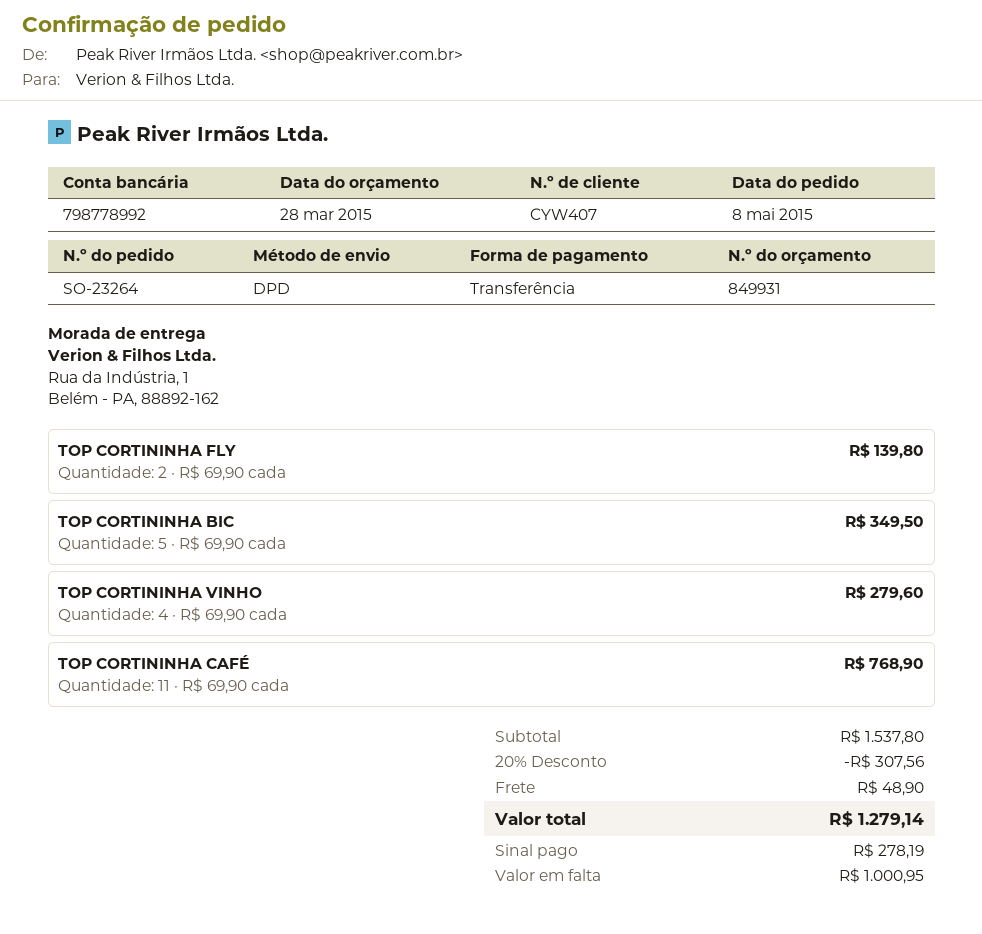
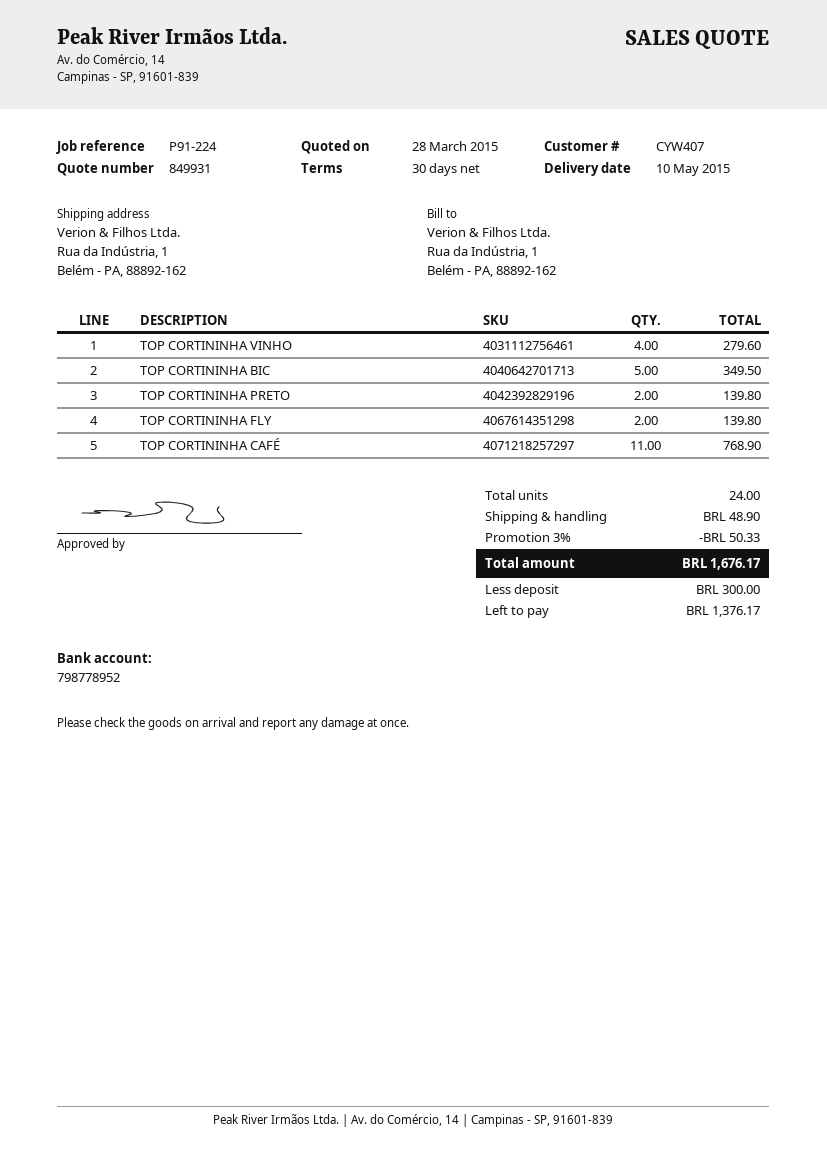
bank account: 798778992 -> 798778952
TOP CORTININHA PRETO: none -> 2 for 139.80
discount: 20% = 307.56 -> 3% = 50.33
total: 1279.14 -> 1676.17
deposit: 278.19 -> 300.00
balance: 1000.95 -> 1376.17

